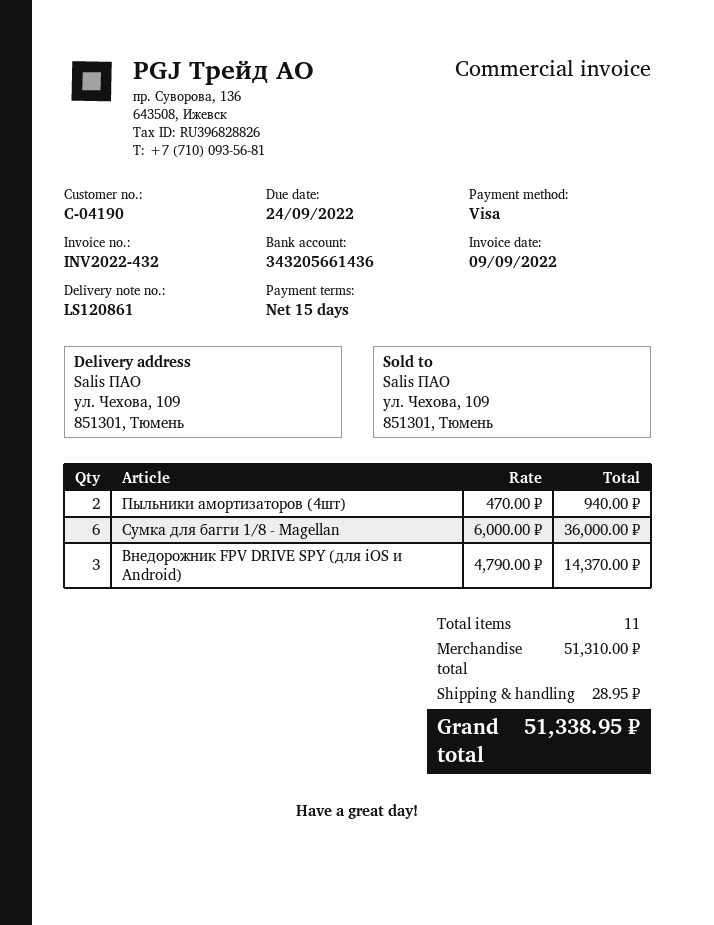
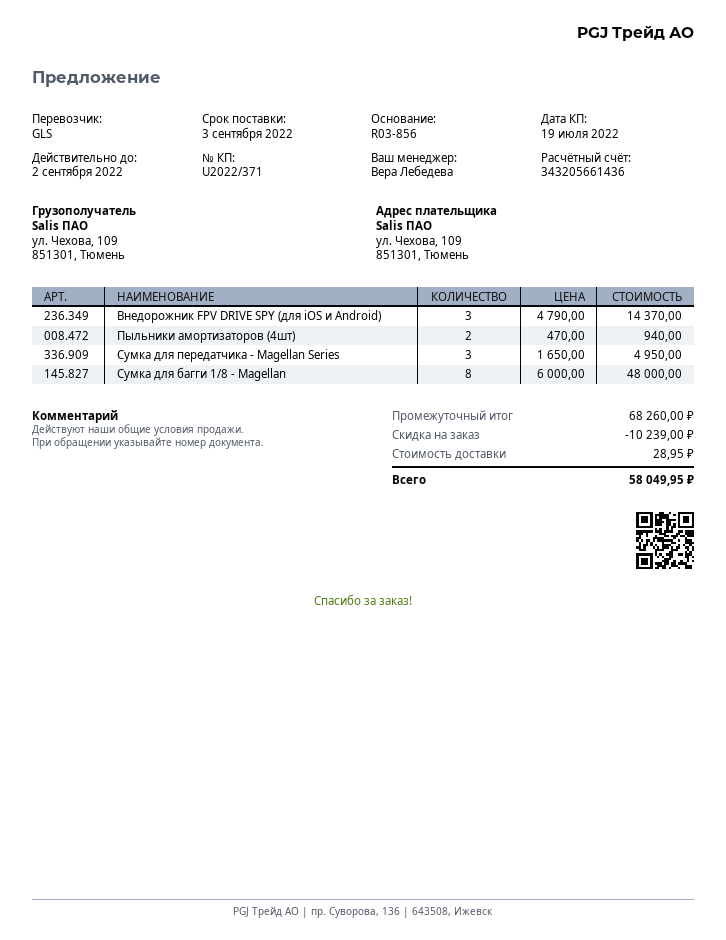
Сумка для багги 1/8 - Magellan: 6 x 6000.00 = 36000.00 -> 8 x 6000.00 = 48000.00
Сумка для передатчика - Magellan Series: none -> 3 x 1650.00 = 4950.00
subtotal: 51310.00 -> 68260.00
discount: none -> 10239.00
total: 51338.95 -> 58049.95

